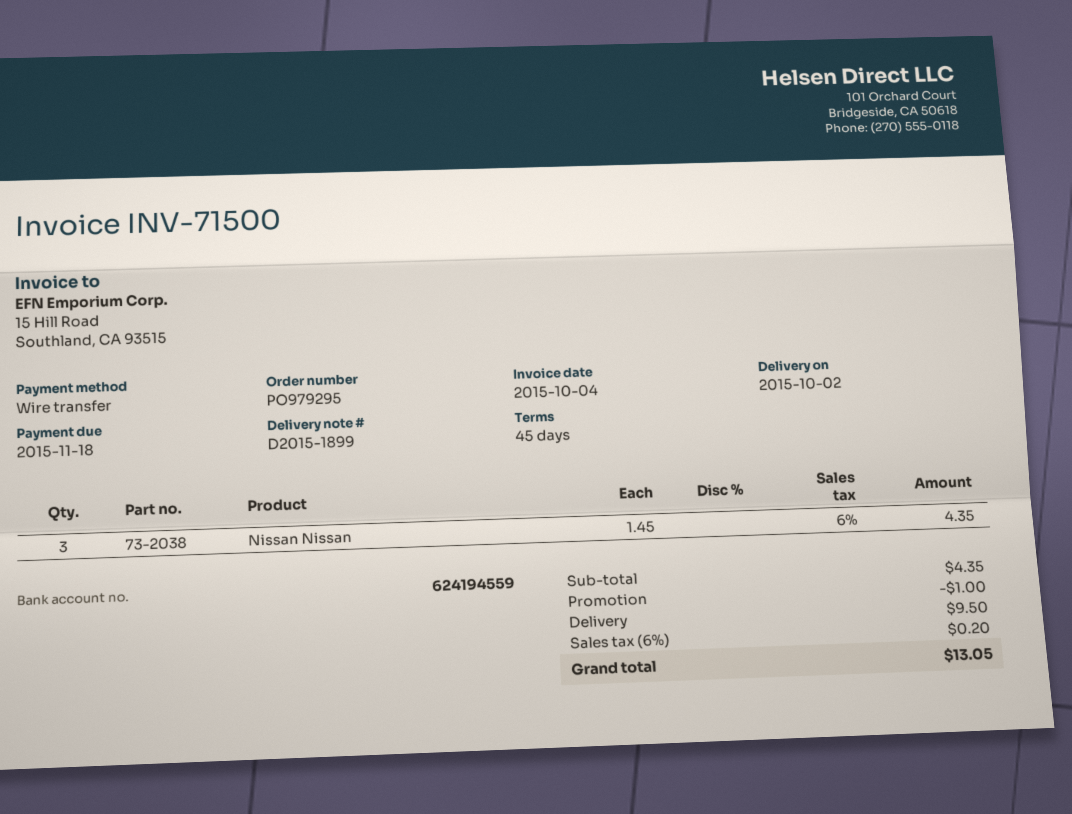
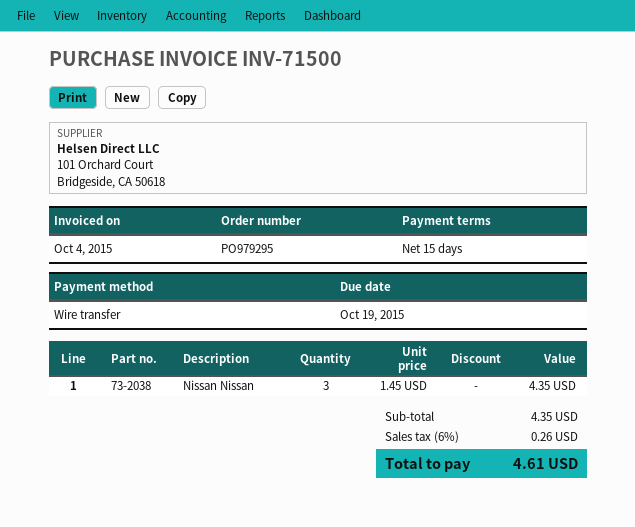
payment terms: 45 days -> 15 days
due date: 2015-11-18 -> 2015-10-19
discount: 1.00 -> none
shipping: 9.50 -> none
tax: 6% = 0.20 -> 6% = 0.26
total: 13.05 -> 4.61

